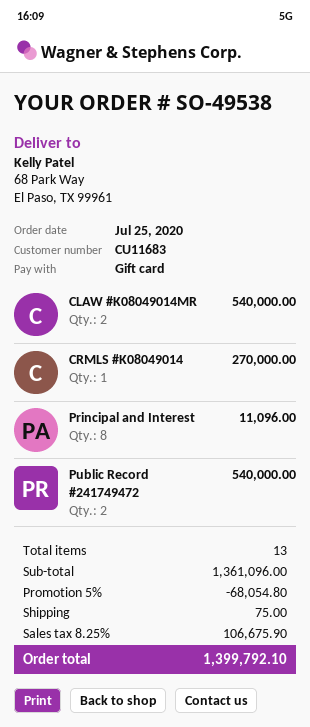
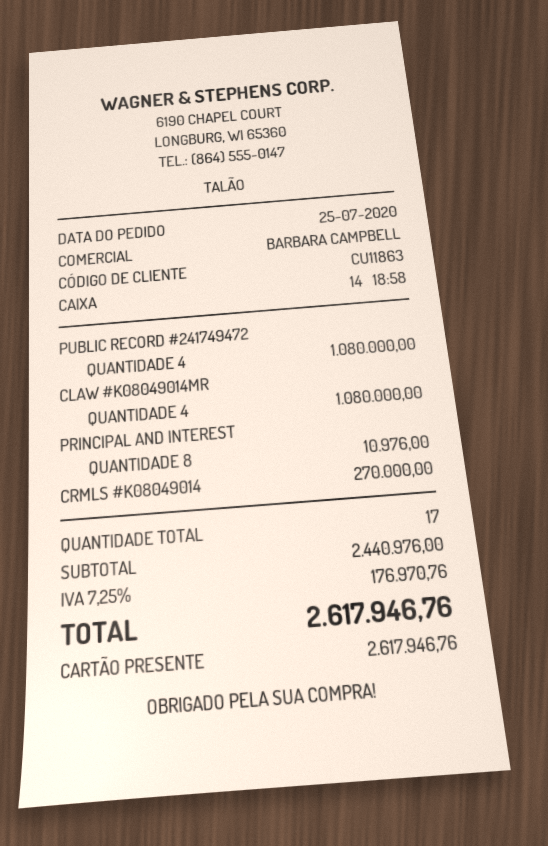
customer number: CU11683 -> CU11863
CLAW #K08049014MR: 2 for 540000.00 -> 4 for 1080000.00
Principal and Interest: 8 for 11096.00 -> 8 for 10976.00
Public Record #241749472: 2 for 540000.00 -> 4 for 1080000.00
total quantity: 13 -> 17
subtotal: 1361096.00 -> 2440976.00
discount: 5% = 68054.80 -> none
shipping: 75.00 -> none
tax: 8.25% = 106675.90 -> 7.25% = 176970.76
total: 1399792.10 -> 2617946.76

